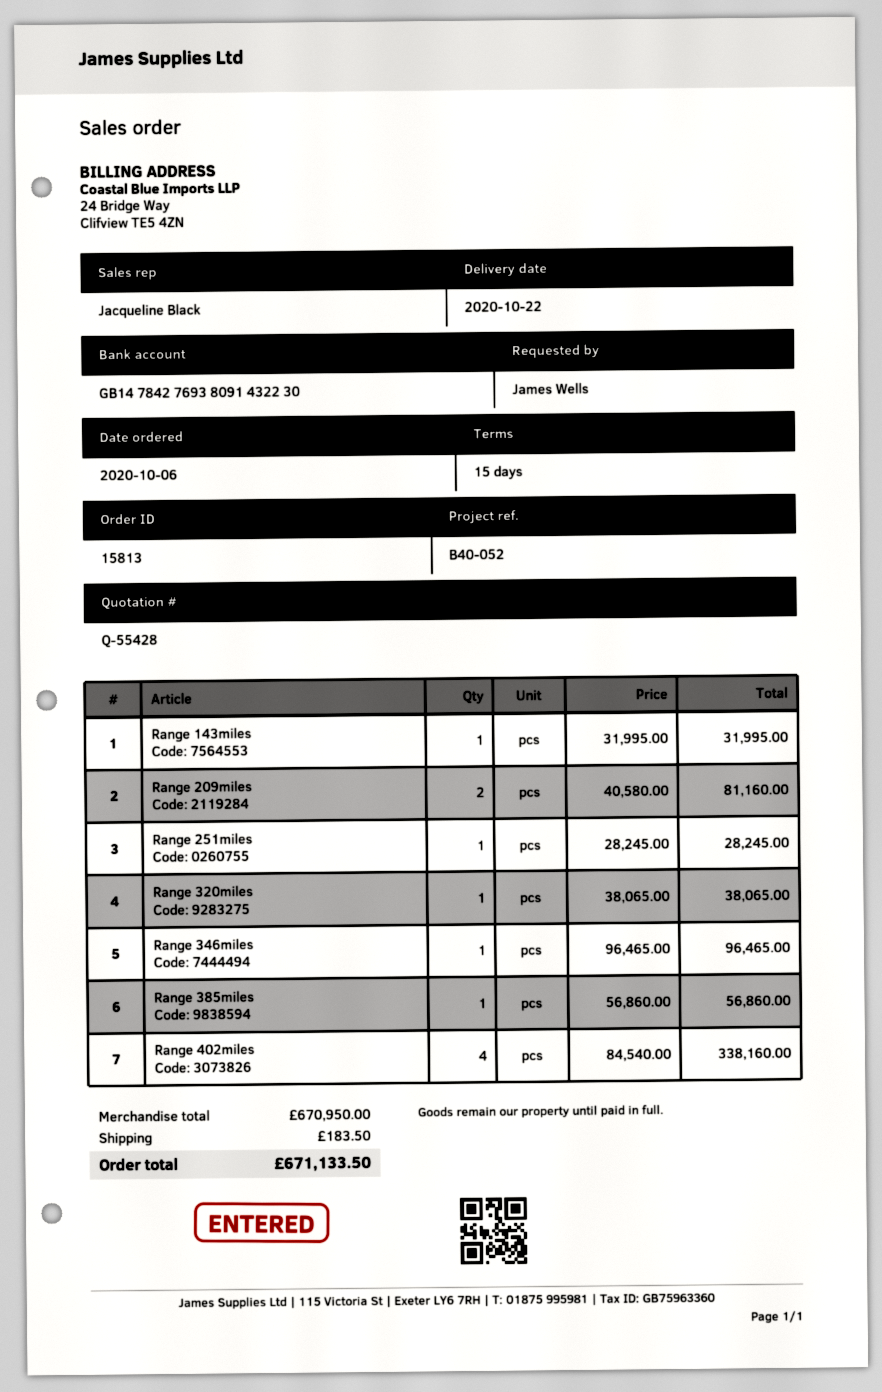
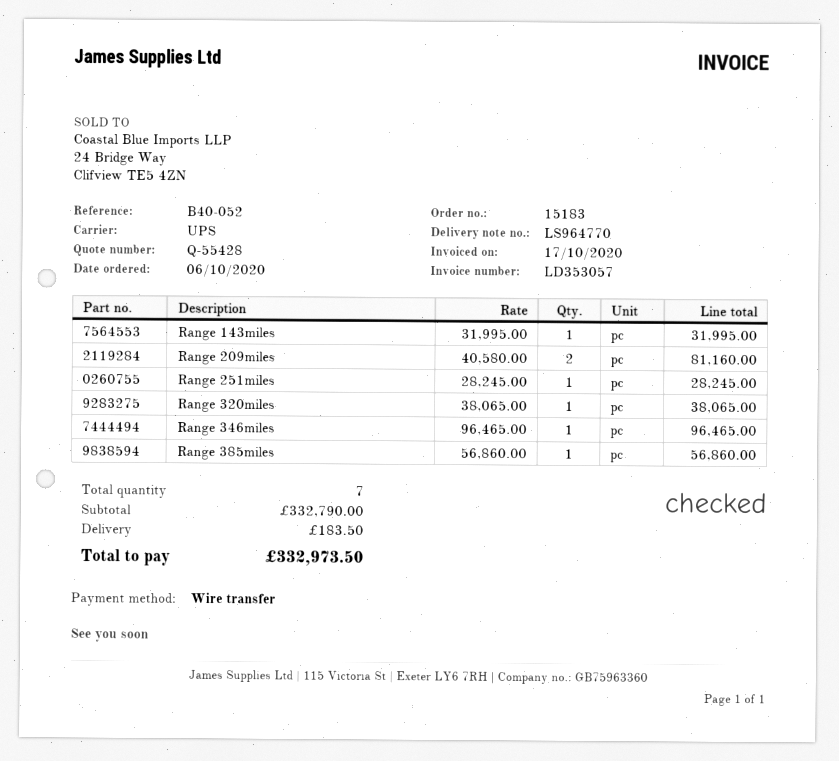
order number: 15813 -> 15183
Range 402miles: 4 x 84540.00 = 338160.00 -> none
subtotal: 670950.00 -> 332790.00
total: 671133.50 -> 332973.50

